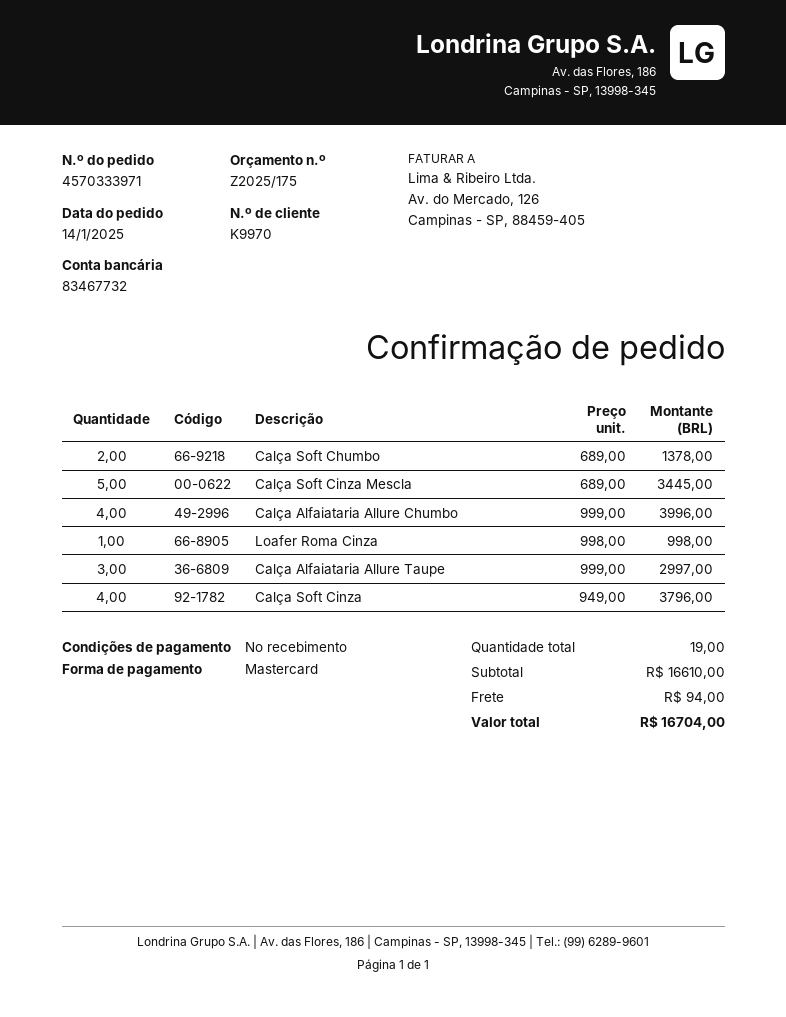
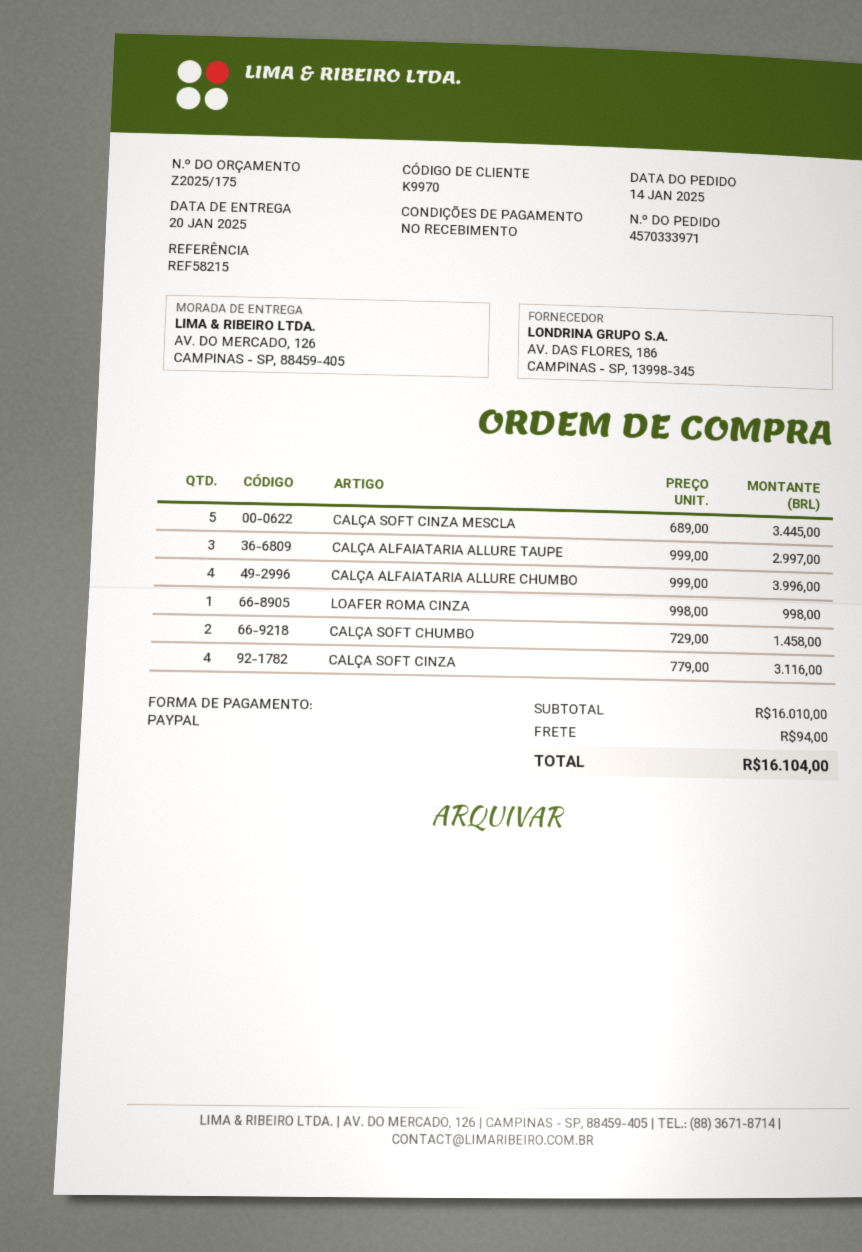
payment method: Mastercard -> PayPal
Calça Soft Chumbo: 2 x 689.00 = 1378.00 -> 2 x 729.00 = 1458.00
Calça Soft Cinza: 4 x 949.00 = 3796.00 -> 4 x 779.00 = 3116.00
subtotal: 16610.00 -> 16010.00
total: 16704.00 -> 16104.00

